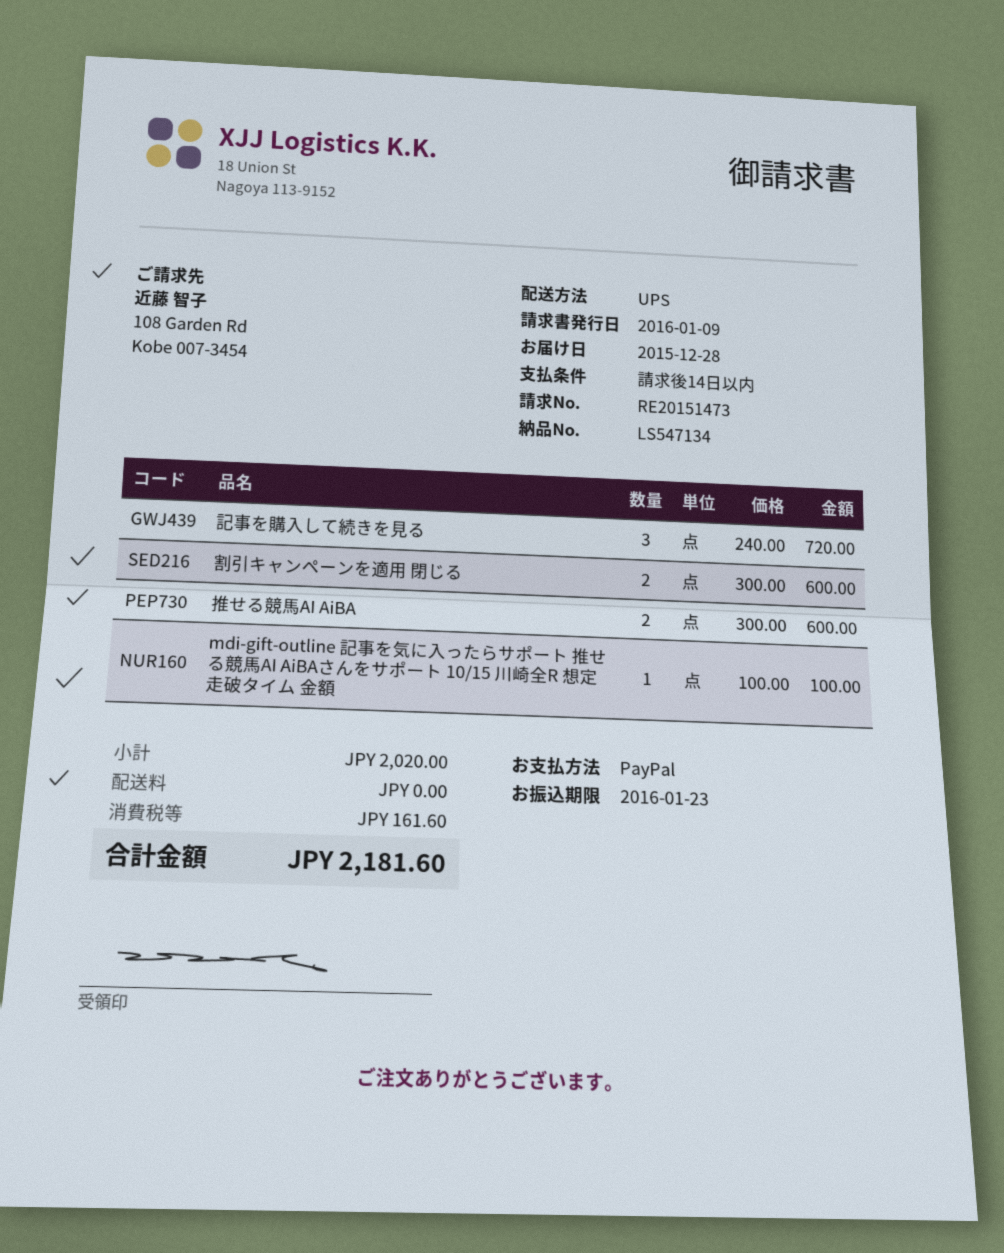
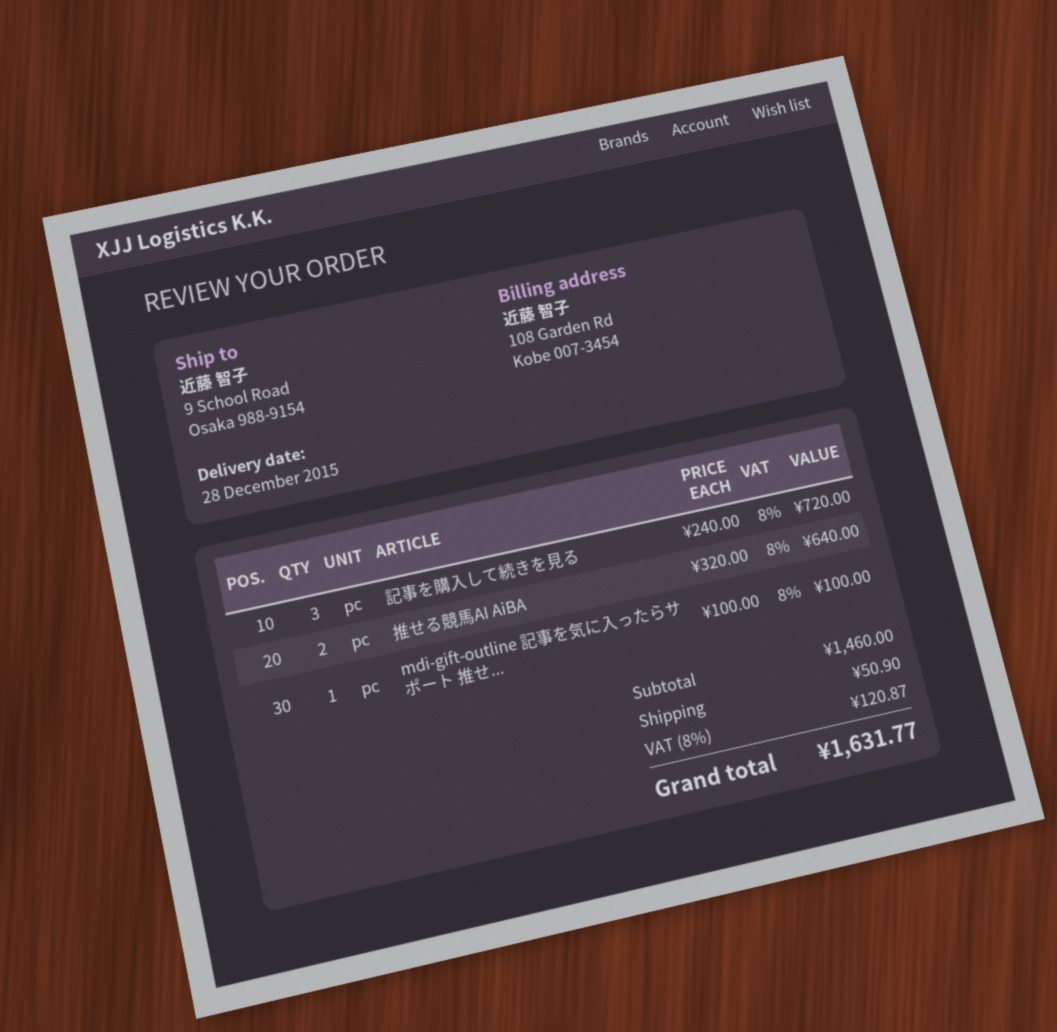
割引キャンペーンを適用 閉じる: 2 x 300.00 = 600.00 -> none
推せる競馬AI AiBA: 2 x 300.00 = 600.00 -> 2 x 320.00 = 640.00
subtotal: 2020.00 -> 1460.00
shipping: 0.00 -> 50.90
tax: 161.60 -> 120.87
total: 2181.60 -> 1631.77

